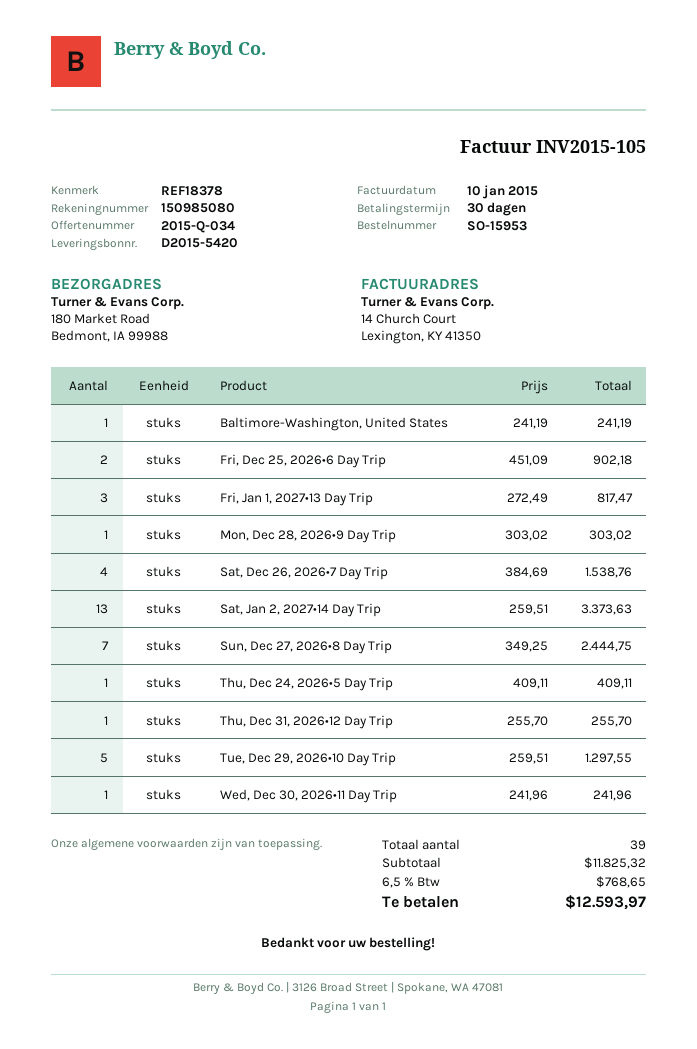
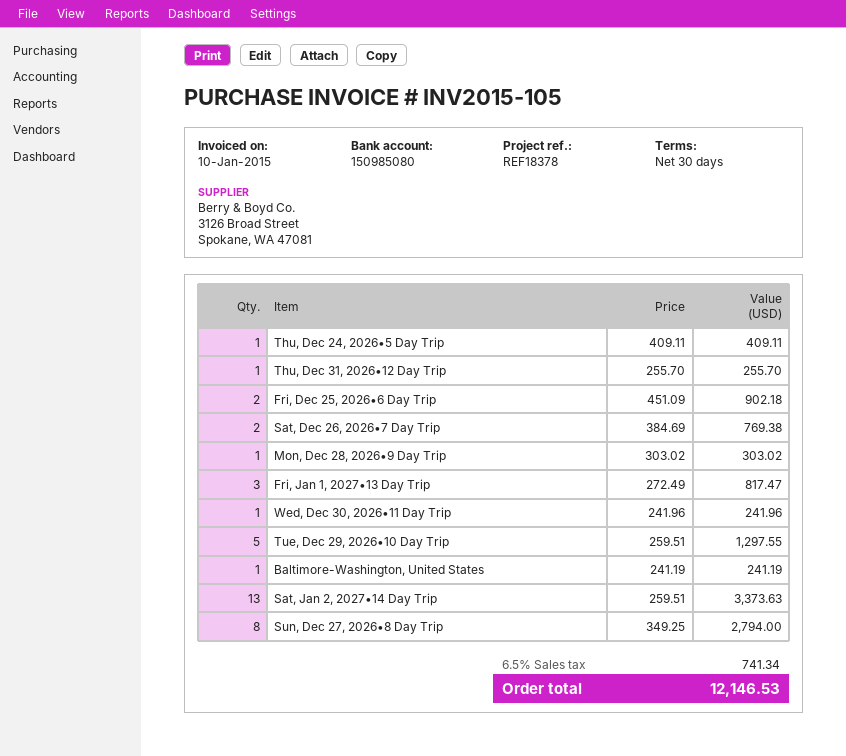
Sat, Dec 26, 2026•7 Day Trip: 4 x 384.69 = 1538.76 -> 2 x 384.69 = 769.38
Sun, Dec 27, 2026•8 Day Trip: 7 x 349.25 = 2444.75 -> 8 x 349.25 = 2794.00
tax: 6.5% = 768.65 -> 6.5% = 741.34
total: 12593.97 -> 12146.53

